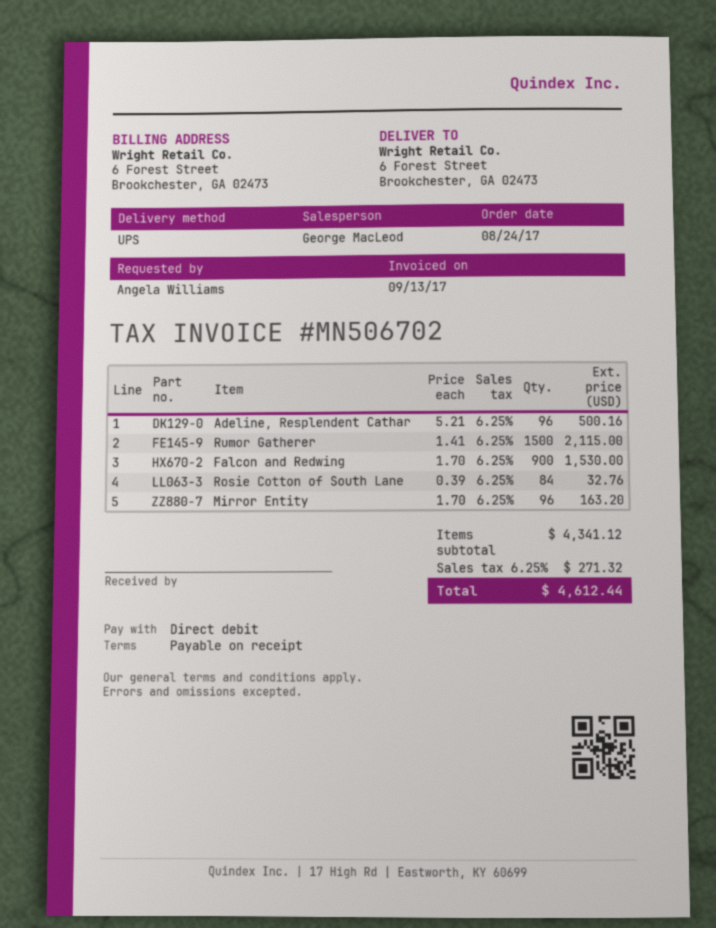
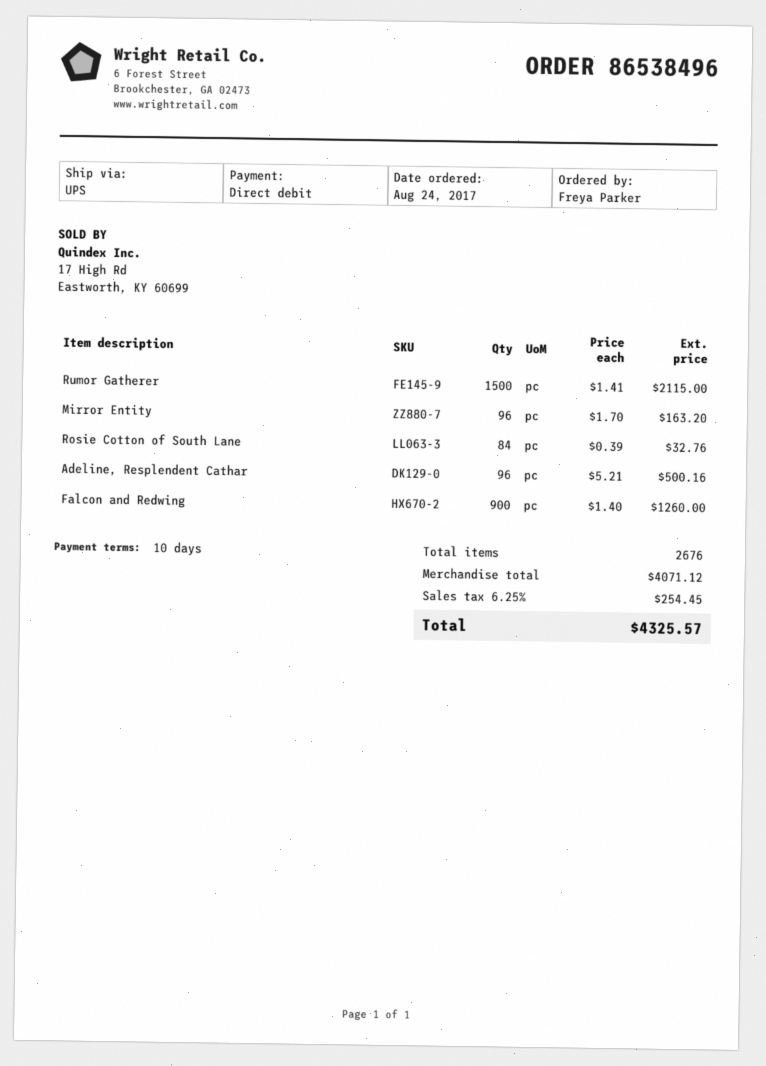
payment terms: on receipt -> 10 days
ordered by: Angela Williams -> Freya Parker
Falcon and Redwing: 900 x 1.70 = 1530.00 -> 900 x 1.40 = 1260.00
subtotal: 4341.12 -> 4071.12
tax: 6.25% = 271.32 -> 6.25% = 254.45
total: 4612.44 -> 4325.57

